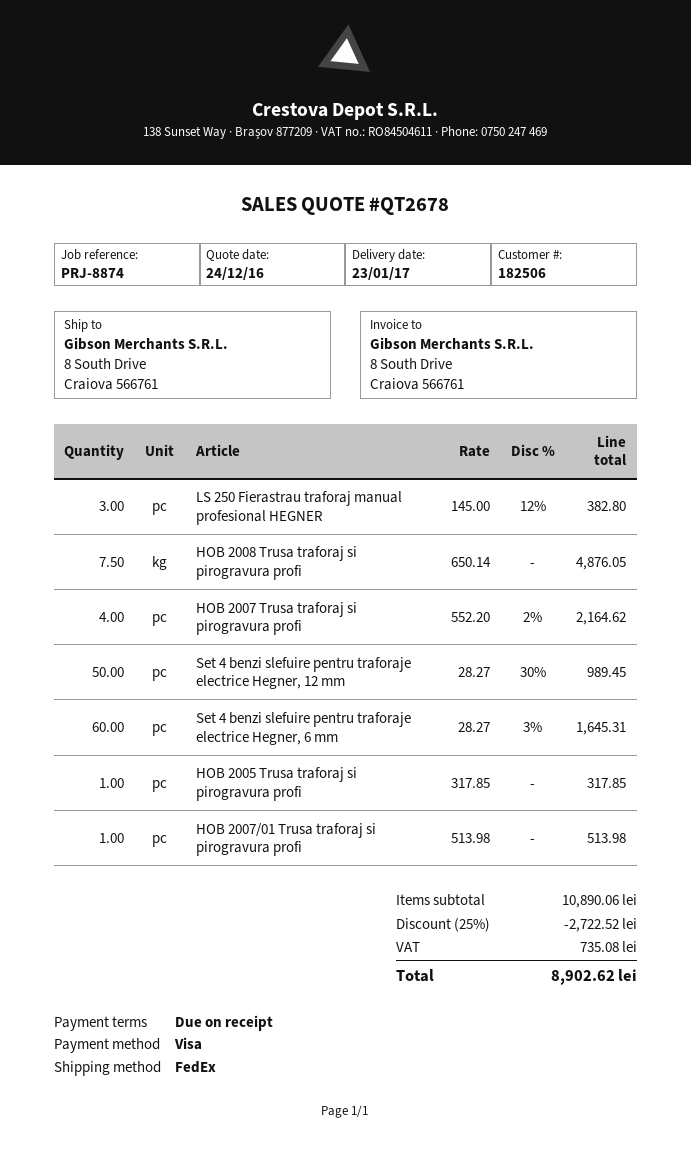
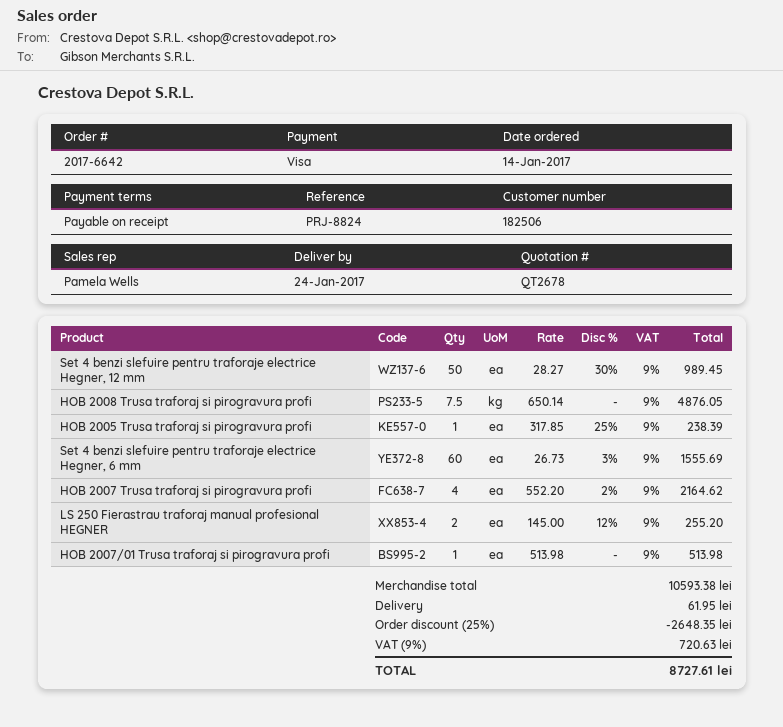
delivery date: 2017-01-23 -> 2017-01-24
reference: PRJ-8874 -> PRJ-8824
LS 250 Fierastrau traforaj manual profesional HEGNER: 3 x 145.00 - 12% = 382.80 -> 2 x 145.00 - 12% = 255.20
Set 4 benzi slefuire pentru traforaje electrice Hegner, 6 mm: 60 x 28.27 - 3% = 1645.31 -> 60 x 26.73 - 3% = 1555.69
HOB 2005 Trusa traforaj si pirogravura profi: 1 x 317.85 = 317.85 -> 1 x 317.85 - 25% = 238.39
subtotal: 10890.06 -> 10593.38
discount: 25% = 2722.52 -> 25% = 2648.35
shipping: none -> 61.95
tax: 735.08 -> 720.63
total: 8902.62 -> 8727.61

